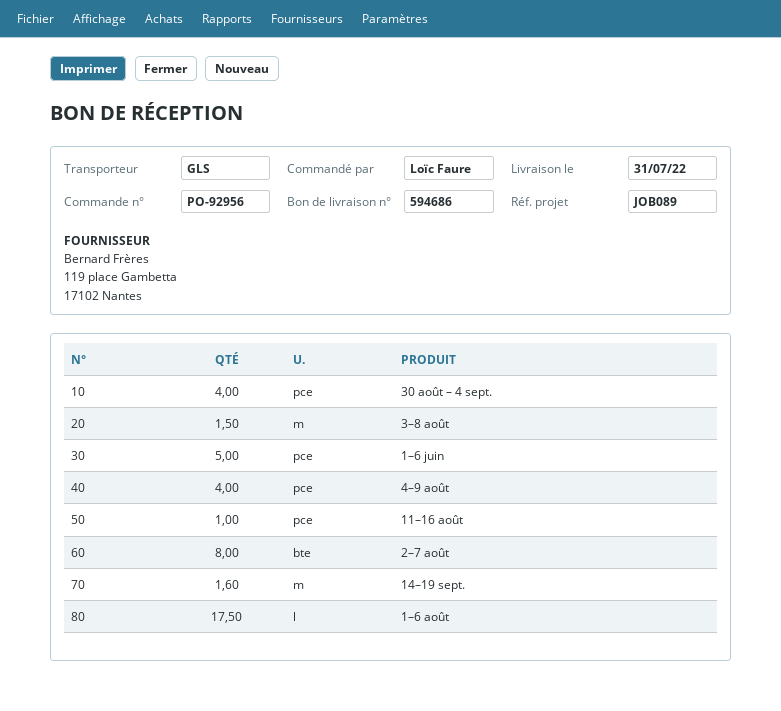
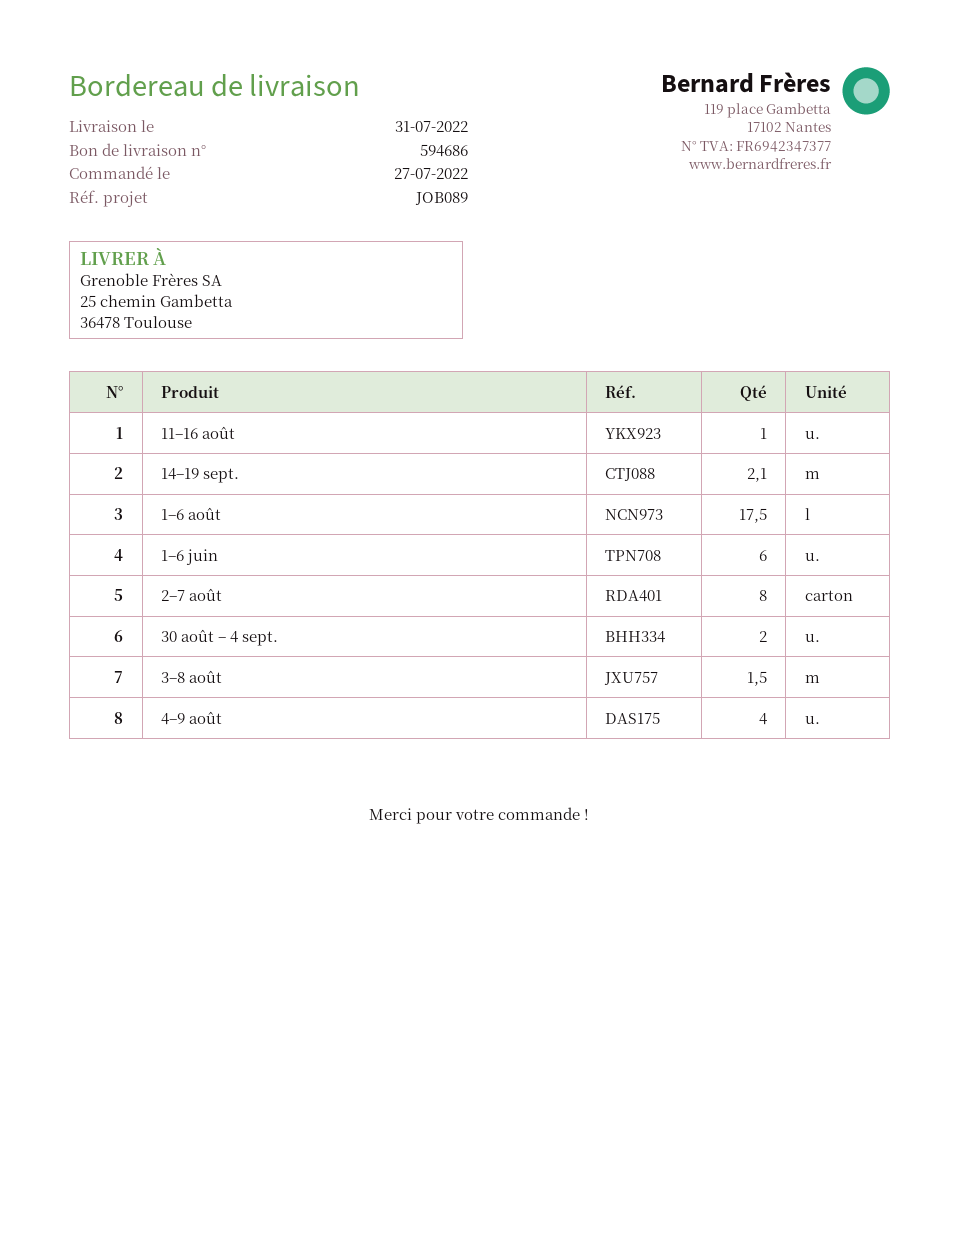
30 août – 4 sept.: 4 -> 2
1–6 juin: 5 -> 6
14–19 sept.: 1.6 -> 2.1

